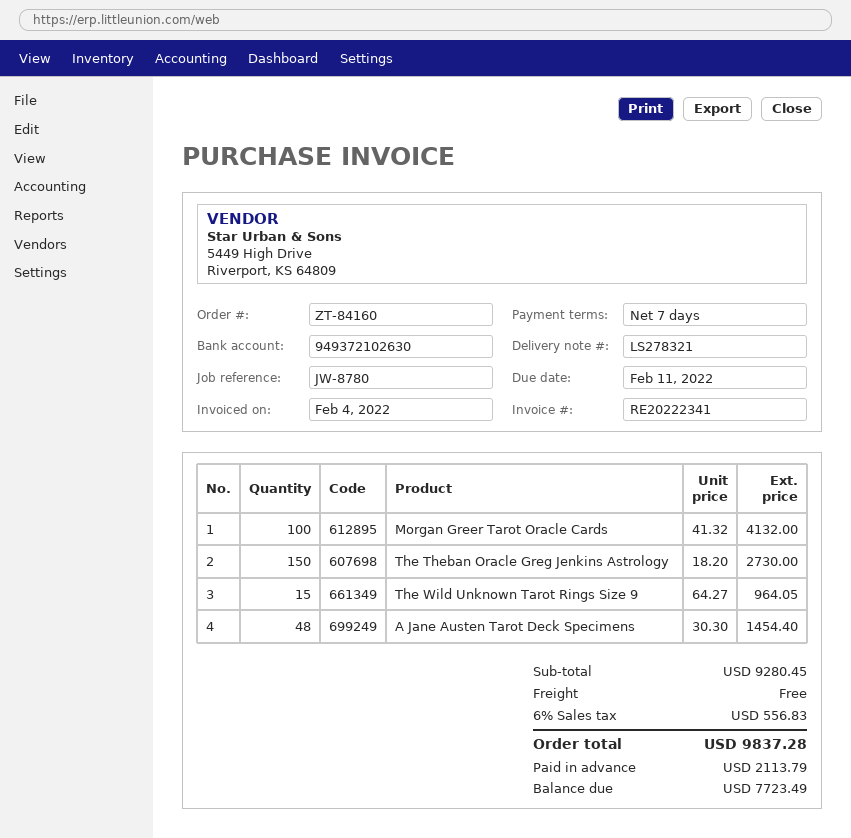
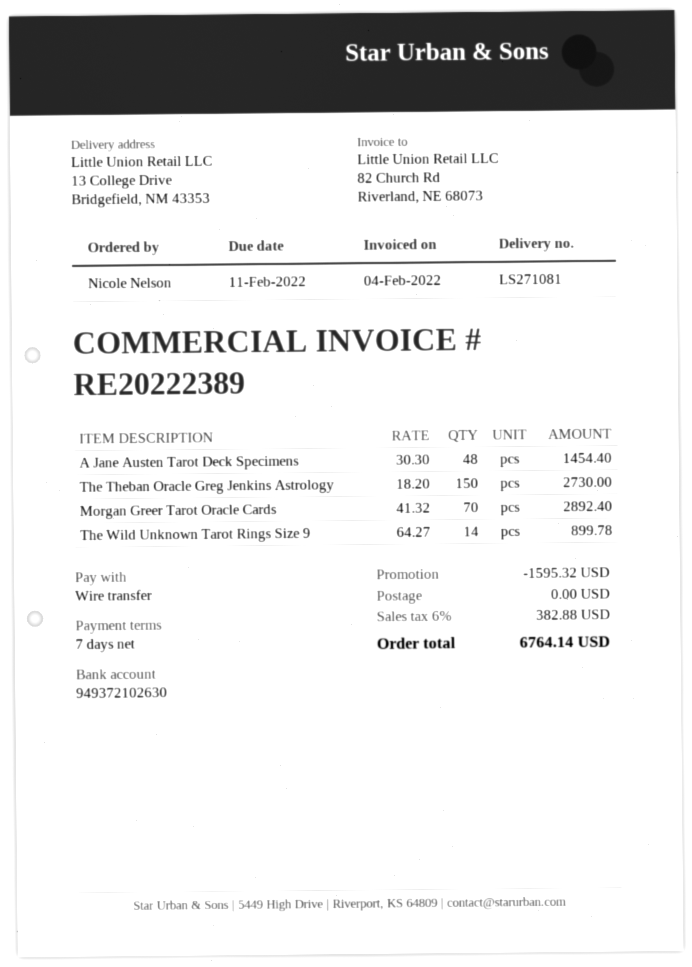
delivery note number: LS278321 -> LS271081
invoice number: RE20222341 -> RE20222389
Morgan Greer Tarot Oracle Cards: 100 x 41.32 = 4132.00 -> 70 x 41.32 = 2892.40
The Wild Unknown Tarot Rings Size 9: 15 x 64.27 = 964.05 -> 14 x 64.27 = 899.78
discount: none -> 1595.32
tax: 6% = 556.83 -> 6% = 382.88
total: 9837.28 -> 6764.14

